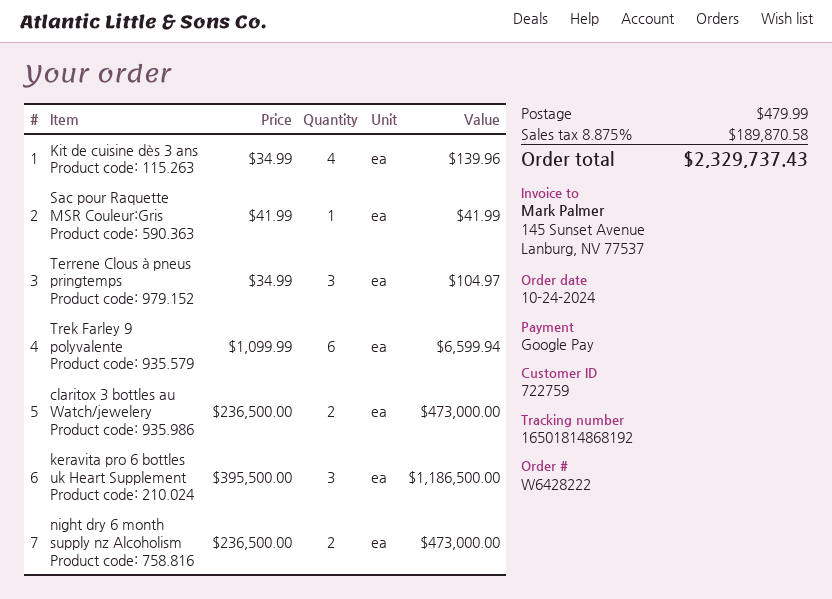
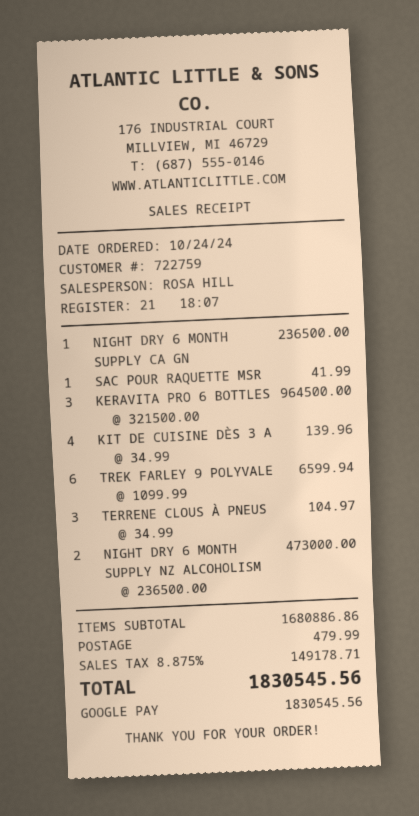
claritox 3 bottles au Watch/jewelery: 2 x 236500.00 = 473000.00 -> none
keravita pro 6 bottles uk Heart Supplement: 3 x 395500.00 = 1186500.00 -> 3 x 321500.00 = 964500.00
NIGHT DRY 6 MONTH SUPPLY CA GN: none -> 1 x 236500.00 = 236500.00
tax: 8.875% = 189870.58 -> 8.875% = 149178.71
total: 2329737.43 -> 1830545.56

